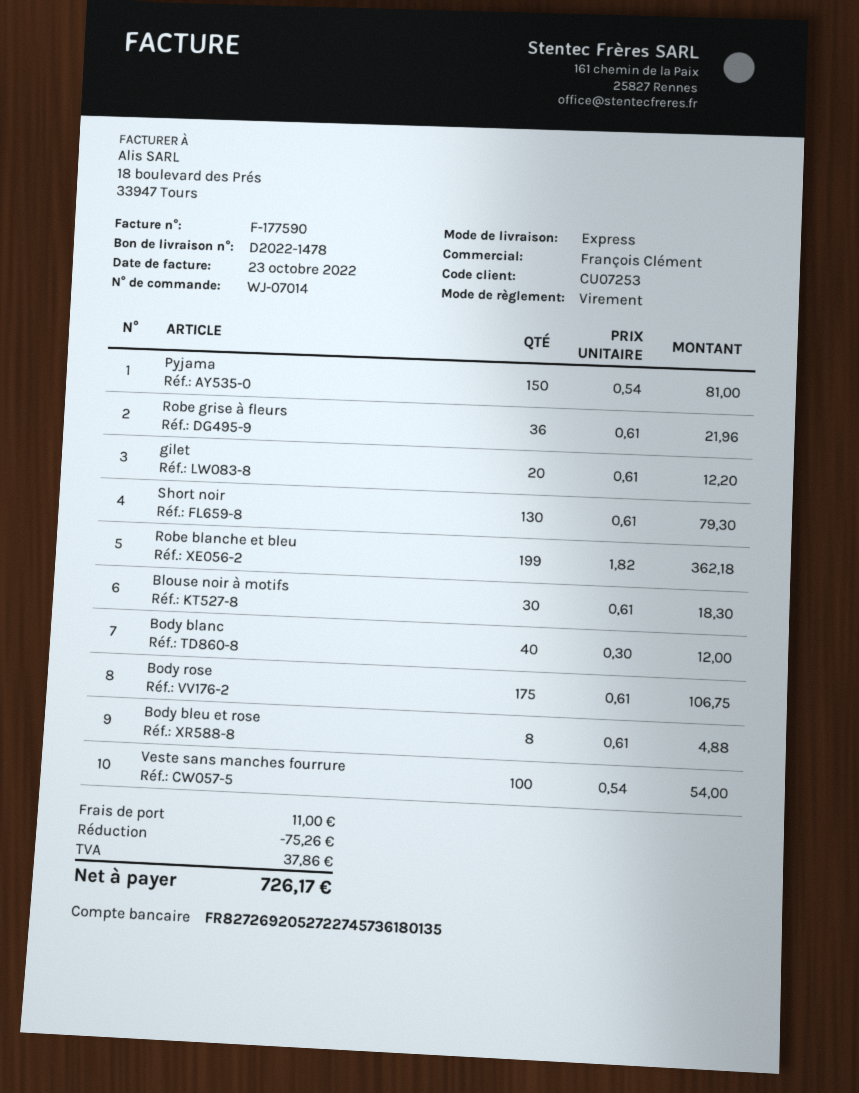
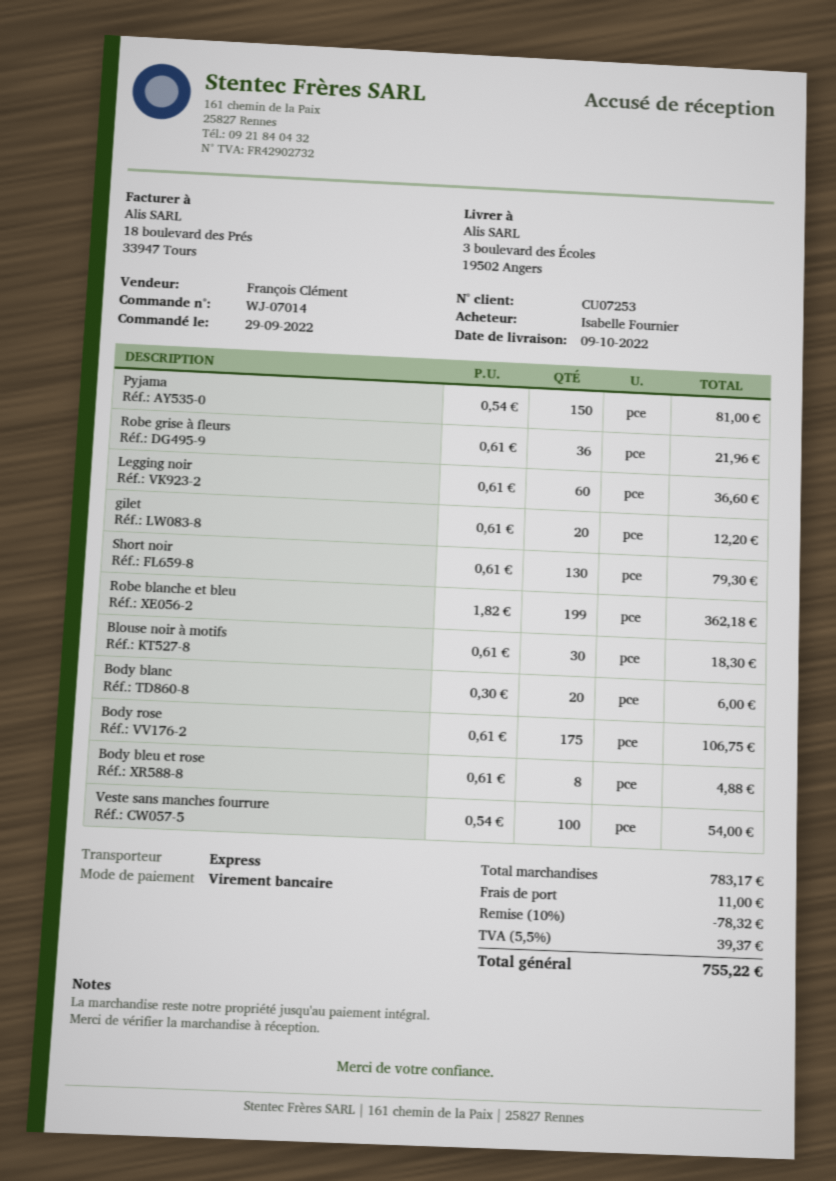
Body blanc: 40 x 0.30 = 12.00 -> 20 x 0.30 = 6.00
Legging noir: none -> 60 x 0.61 = 36.60
discount: 75.26 -> 78.32
tax: 37.86 -> 39.37
total: 726.17 -> 755.22

